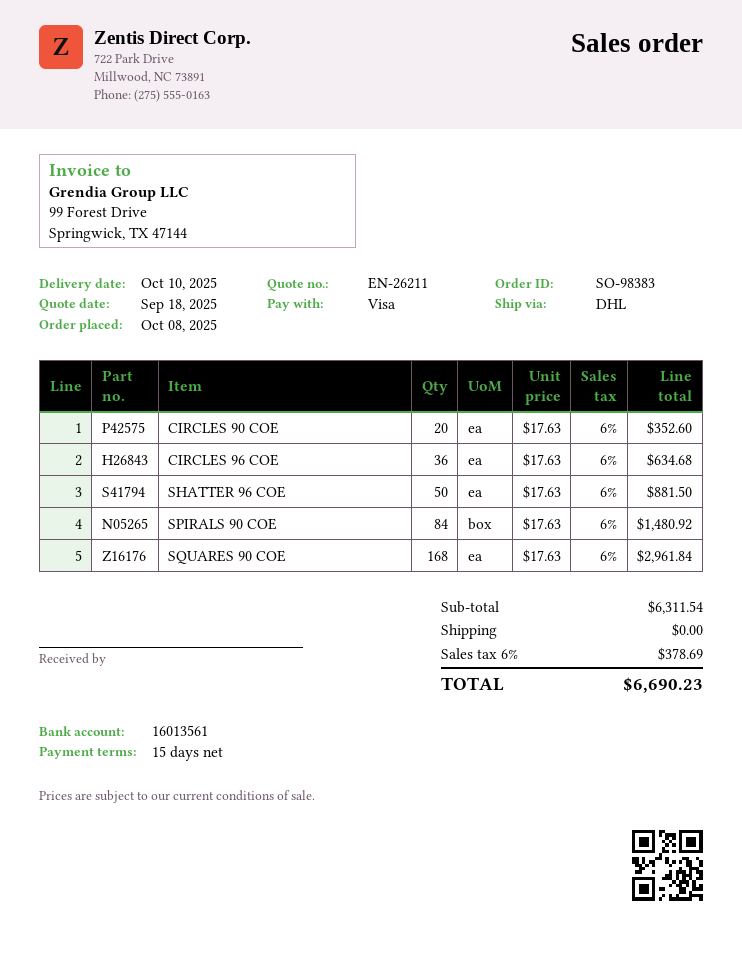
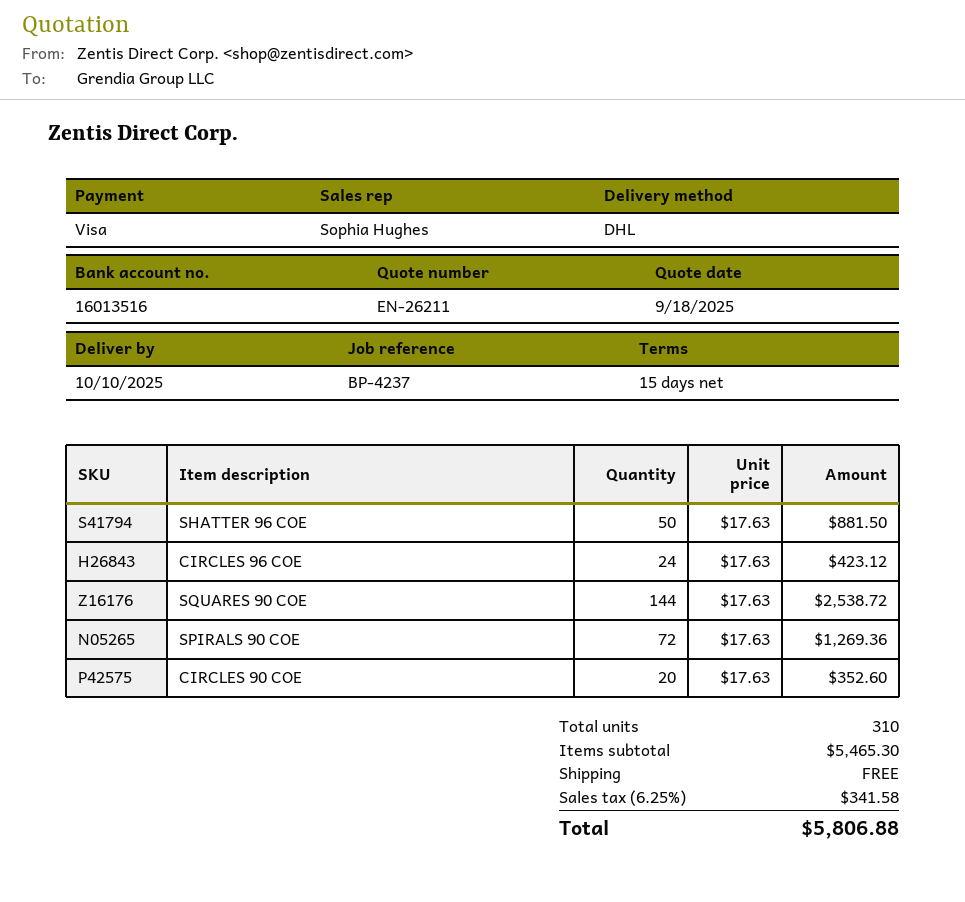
bank account: 16013561 -> 16013516
CIRCLES 96 COE: 36 x 17.63 = 634.68 -> 24 x 17.63 = 423.12
SPIRALS 90 COE: 84 x 17.63 = 1480.92 -> 72 x 17.63 = 1269.36
SQUARES 90 COE: 168 x 17.63 = 2961.84 -> 144 x 17.63 = 2538.72
subtotal: 6311.54 -> 5465.30
tax: 6% = 378.69 -> 6.25% = 341.58
total: 6690.23 -> 5806.88

